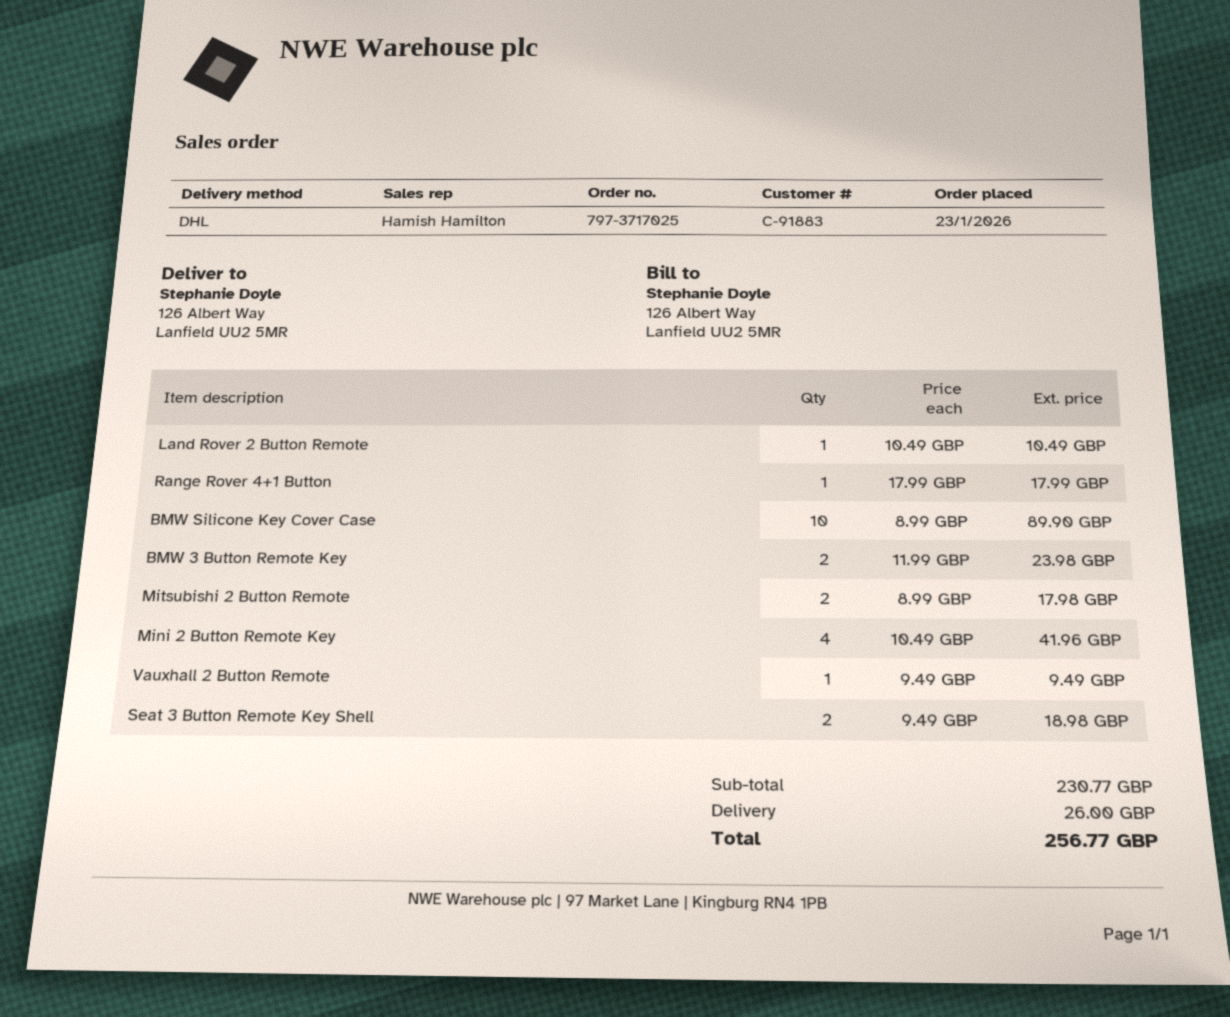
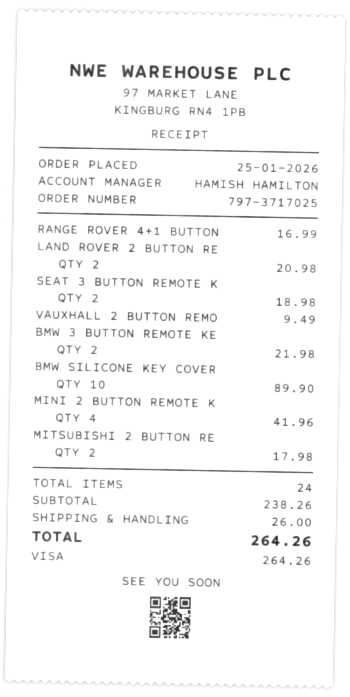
order date: 2026-01-23 -> 2026-01-25
Land Rover 2 Button Remote: 1 for 10.49 -> 2 for 20.98
Range Rover 4+1 Button: 1 for 17.99 -> 1 for 16.99
BMW 3 Button Remote Key: 2 for 23.98 -> 2 for 21.98
subtotal: 230.77 -> 238.26
total: 256.77 -> 264.26

